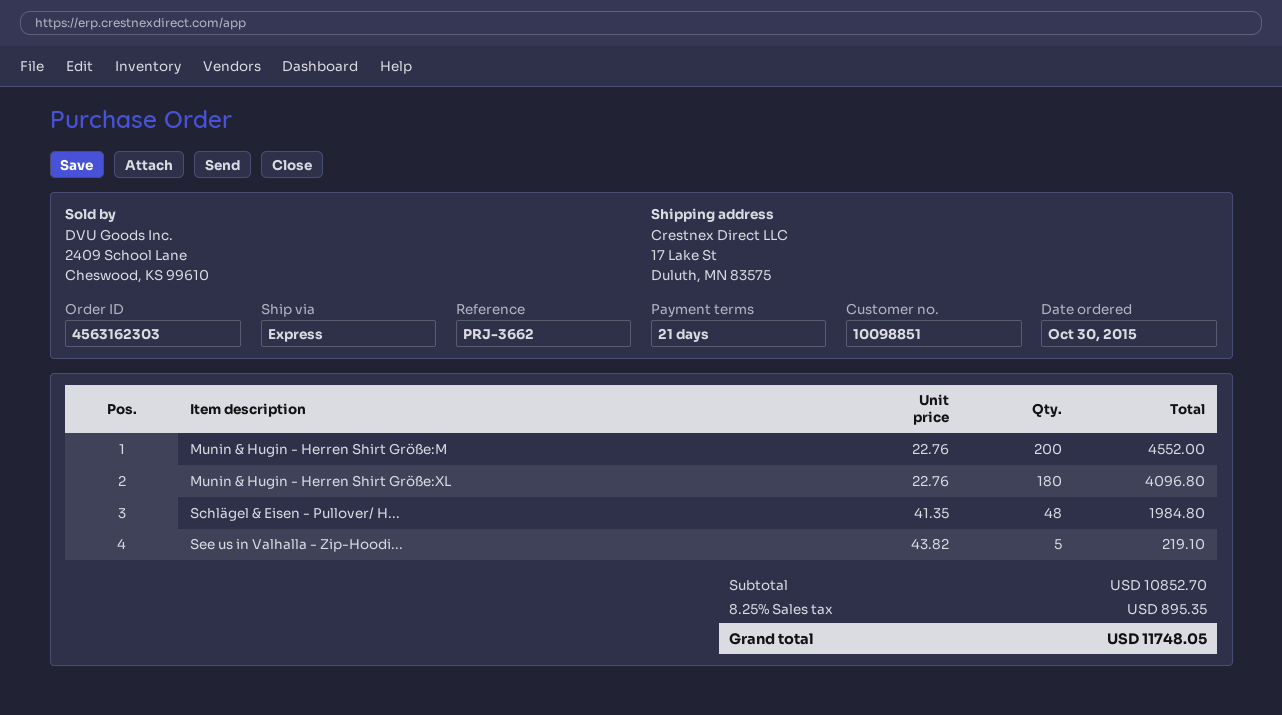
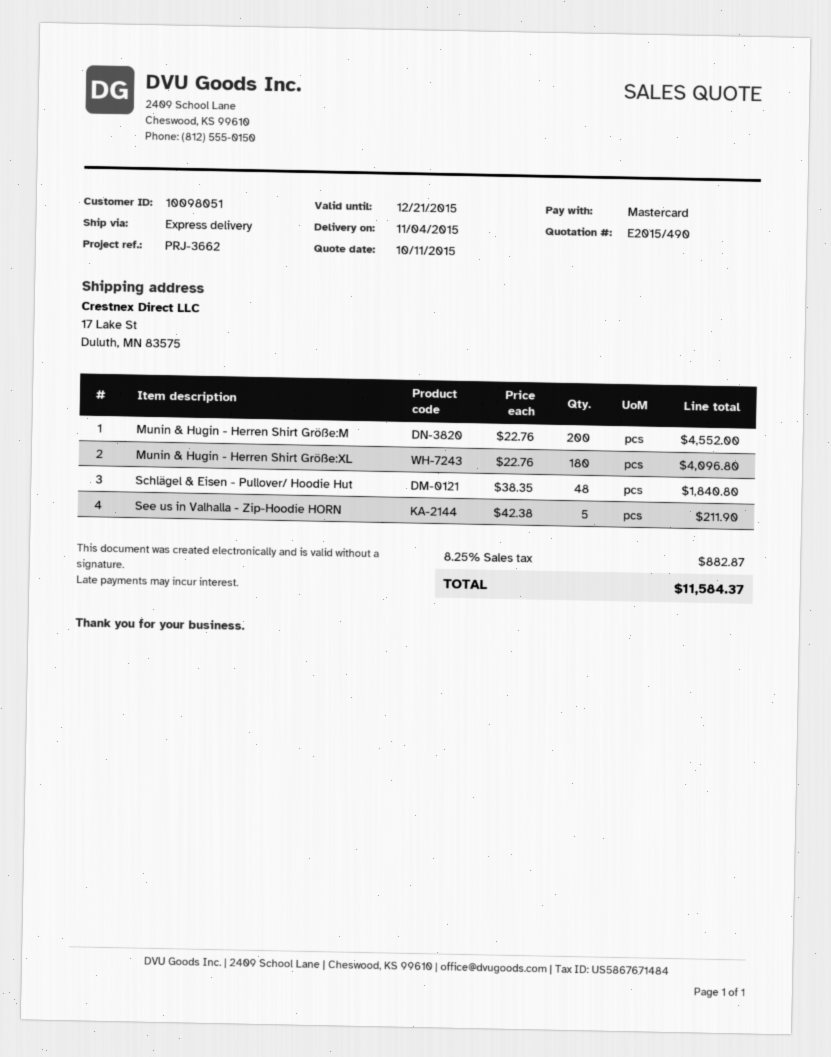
customer number: 10098851 -> 10098051
Schlägel & Eisen - Pullover/ H...: 48 x 41.35 = 1984.80 -> 48 x 38.35 = 1840.80
See us in Valhalla - Zip-Hoodi...: 5 x 43.82 = 219.10 -> 5 x 42.38 = 211.90
tax: 8.25% = 895.35 -> 8.25% = 882.87
total: 11748.05 -> 11584.37

